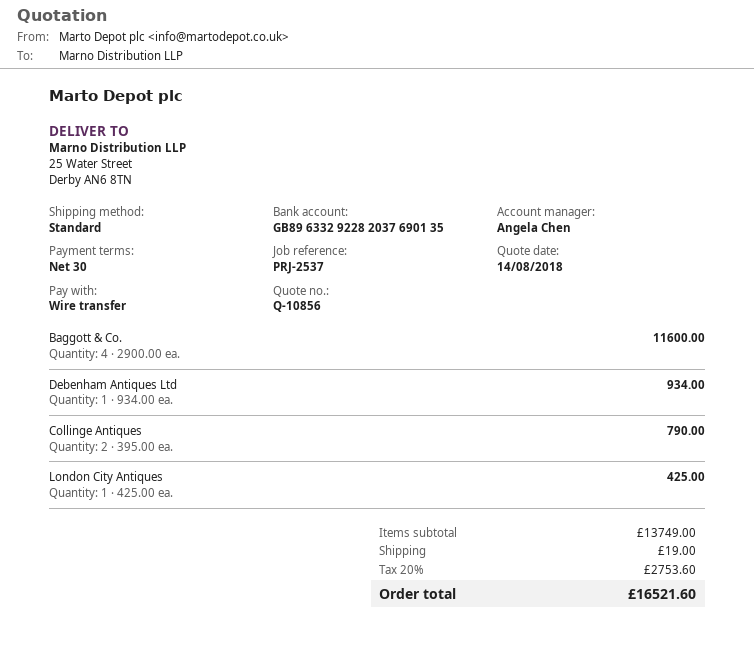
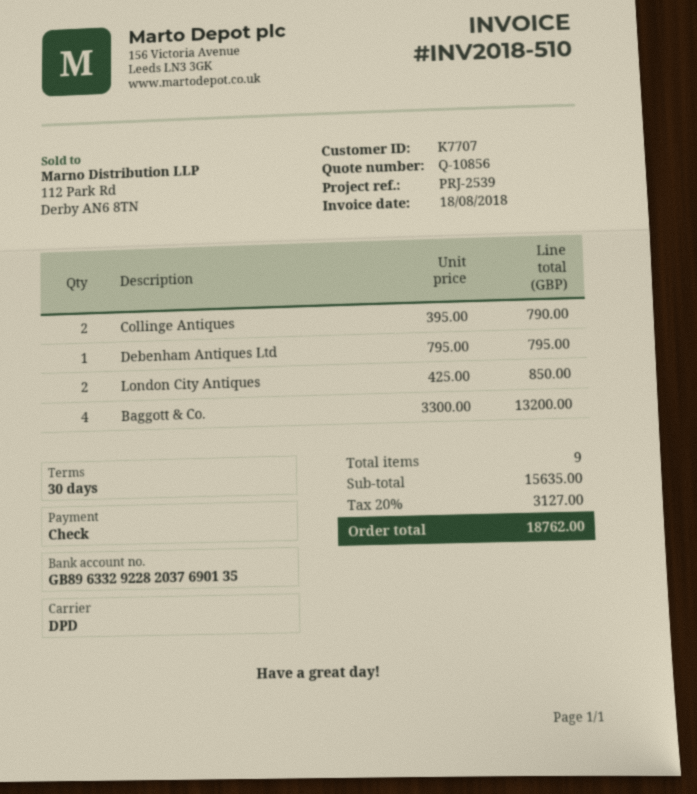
reference: PRJ-2537 -> PRJ-2539
payment method: bank transfer -> cheque
shipping method: standard -> DPD
Baggott & Co.: 4 x 2900.00 = 11600.00 -> 4 x 3300.00 = 13200.00
Debenham Antiques Ltd: 1 x 934.00 = 934.00 -> 1 x 795.00 = 795.00
London City Antiques: 1 x 425.00 = 425.00 -> 2 x 425.00 = 850.00
subtotal: 13749.00 -> 15635.00
shipping: 19.00 -> none
tax: 20% = 2753.60 -> 20% = 3127.00
total: 16521.60 -> 18762.00

